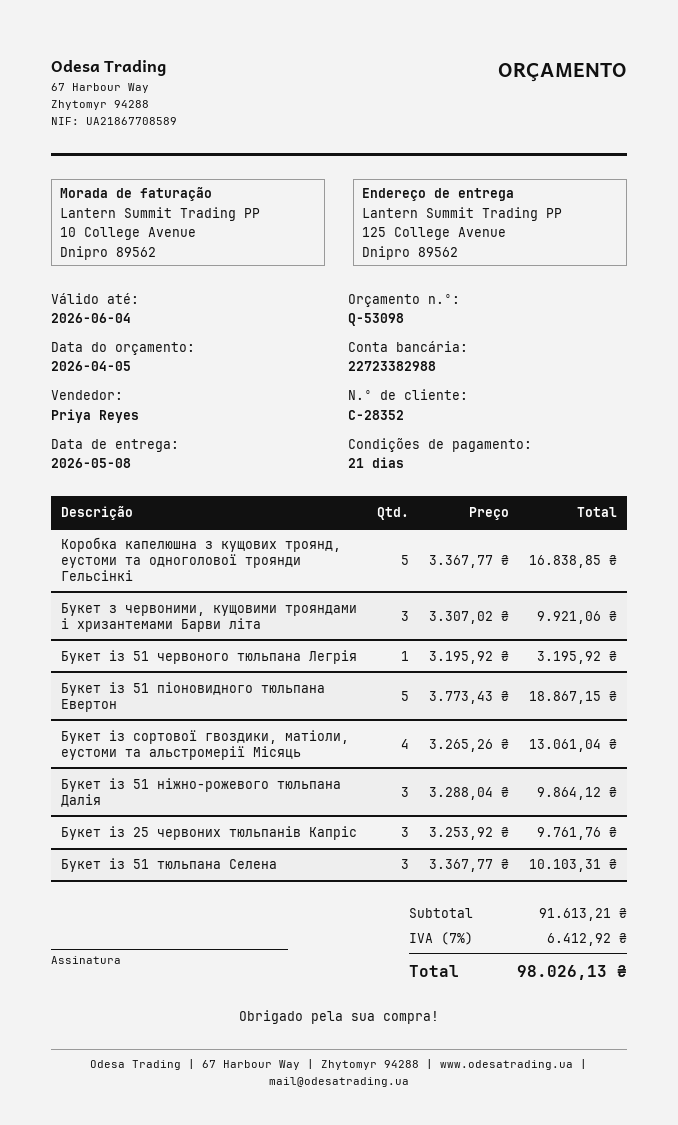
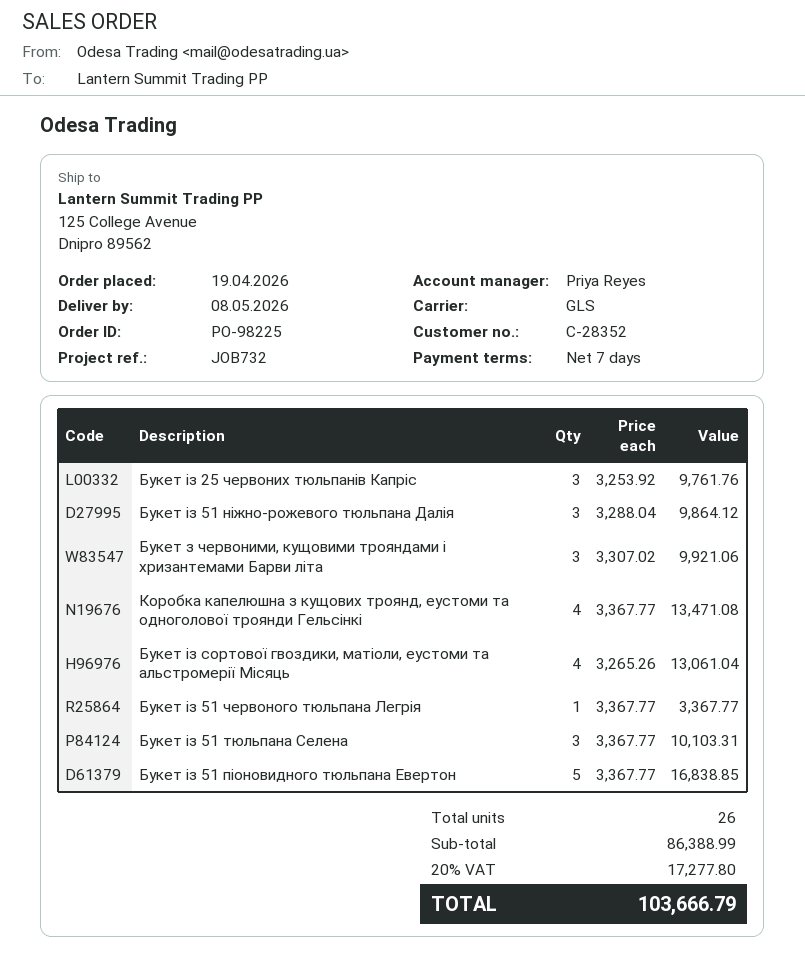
payment terms: 21 days -> 7 days
Коробка капелюшна з кущових троянд, еустоми та одноголової троянди Гельсінкі: 5 x 3367.77 = 16838.85 -> 4 x 3367.77 = 13471.08
Букет із 51 червоного тюльпана Легрія: 1 x 3195.92 = 3195.92 -> 1 x 3367.77 = 3367.77
Букет із 51 піоновидного тюльпана Евертон: 5 x 3773.43 = 18867.15 -> 5 x 3367.77 = 16838.85
subtotal: 91613.21 -> 86388.99
tax: 7% = 6412.92 -> 20% = 17277.80
total: 98026.13 -> 103666.79

